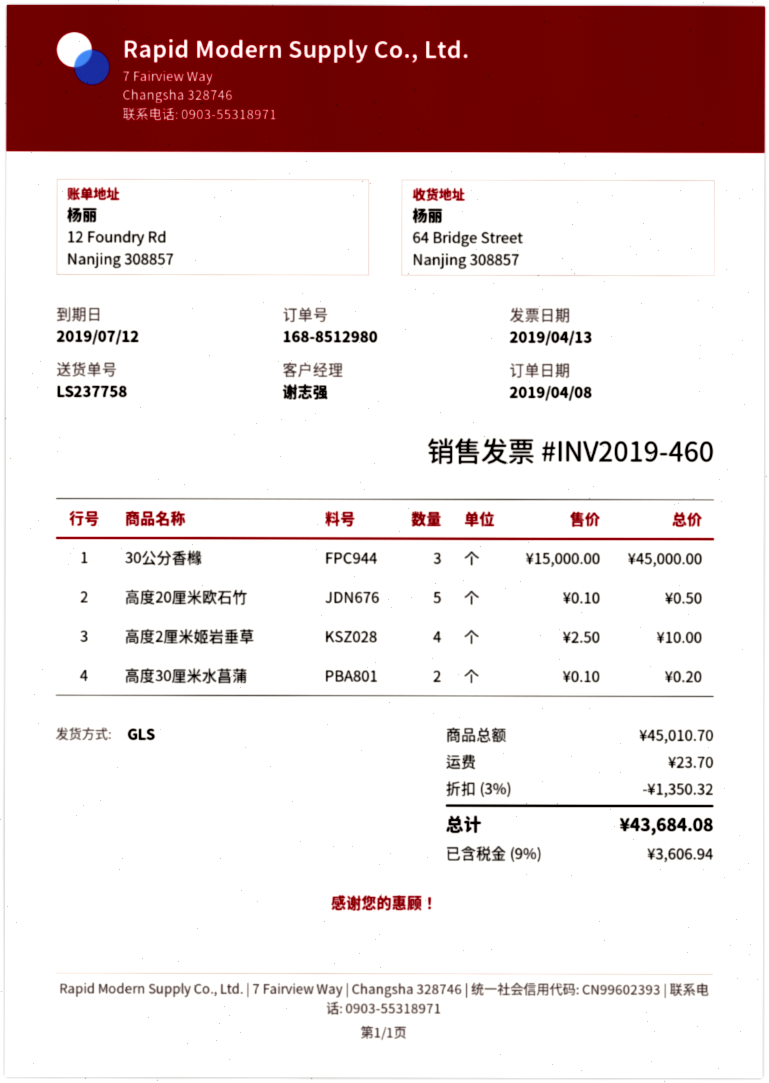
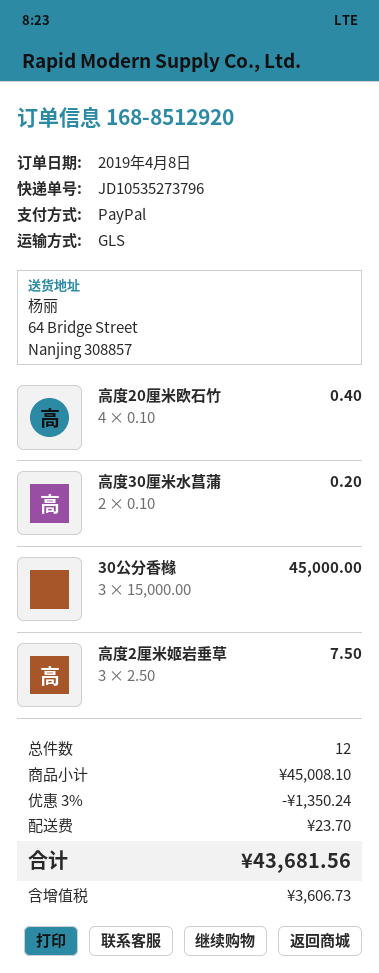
order number: 168-8512980 -> 168-8512920
高度20厘米欧石竹: 5 x 0.10 = 0.50 -> 4 x 0.10 = 0.40
高度2厘米姬岩垂草: 4 x 2.50 = 10.00 -> 3 x 2.50 = 7.50
subtotal: 45010.70 -> 45008.10
discount: 3% = 1350.32 -> 3% = 1350.24
tax: 3606.94 -> 3606.73
total: 43684.08 -> 43681.56

